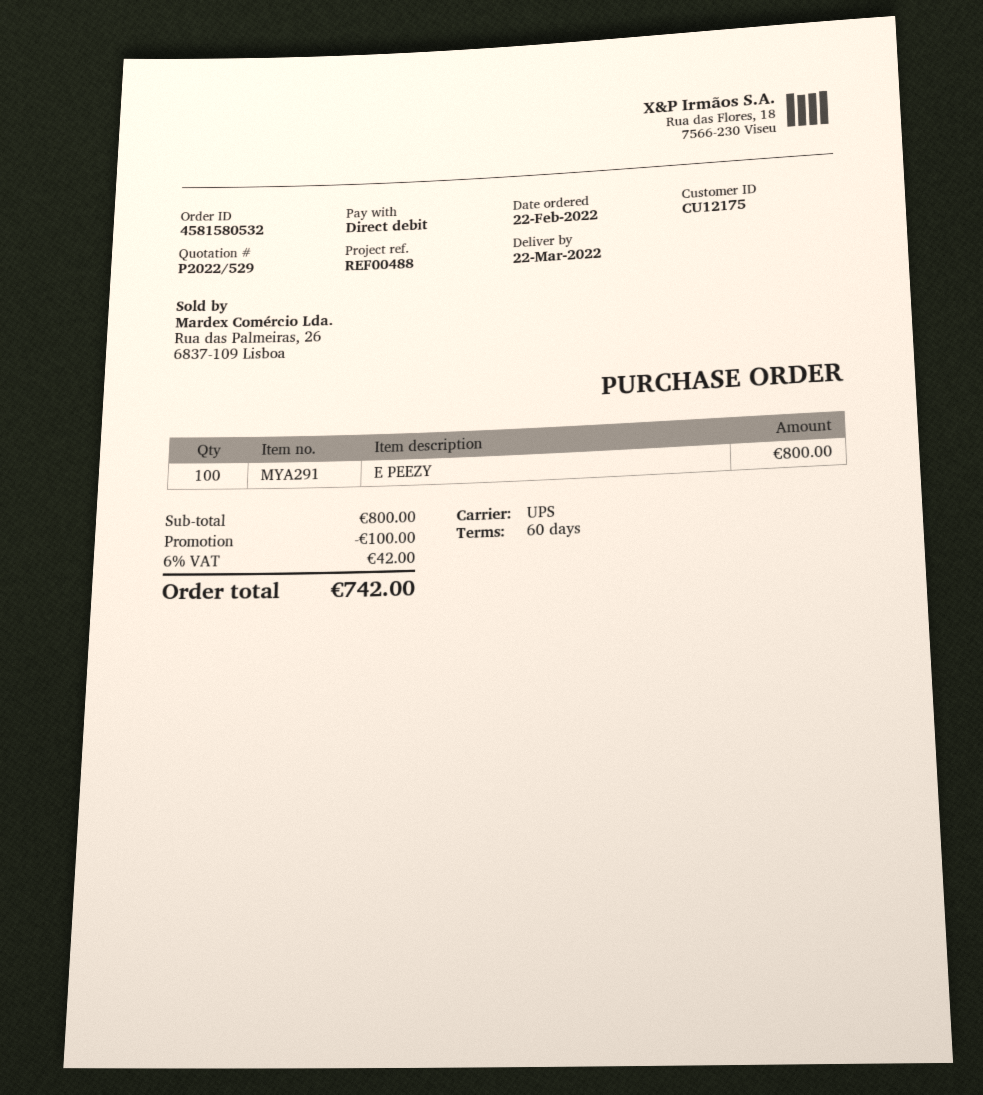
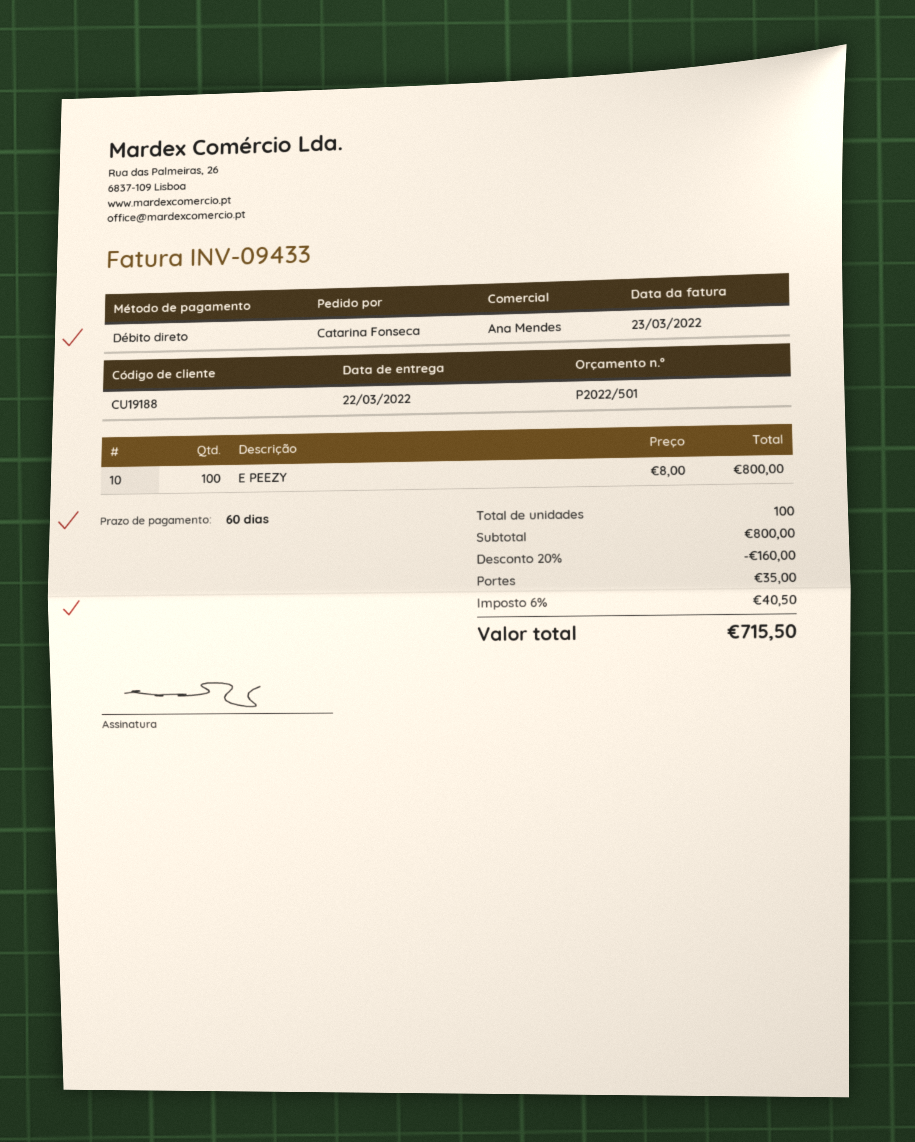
quote number: P2022/529 -> P2022/501
customer number: CU12175 -> CU19188
discount: 100.00 -> 160.00
shipping: none -> 35.00
tax: 6% = 42.00 -> 6% = 40.50
total: 742.00 -> 715.50

